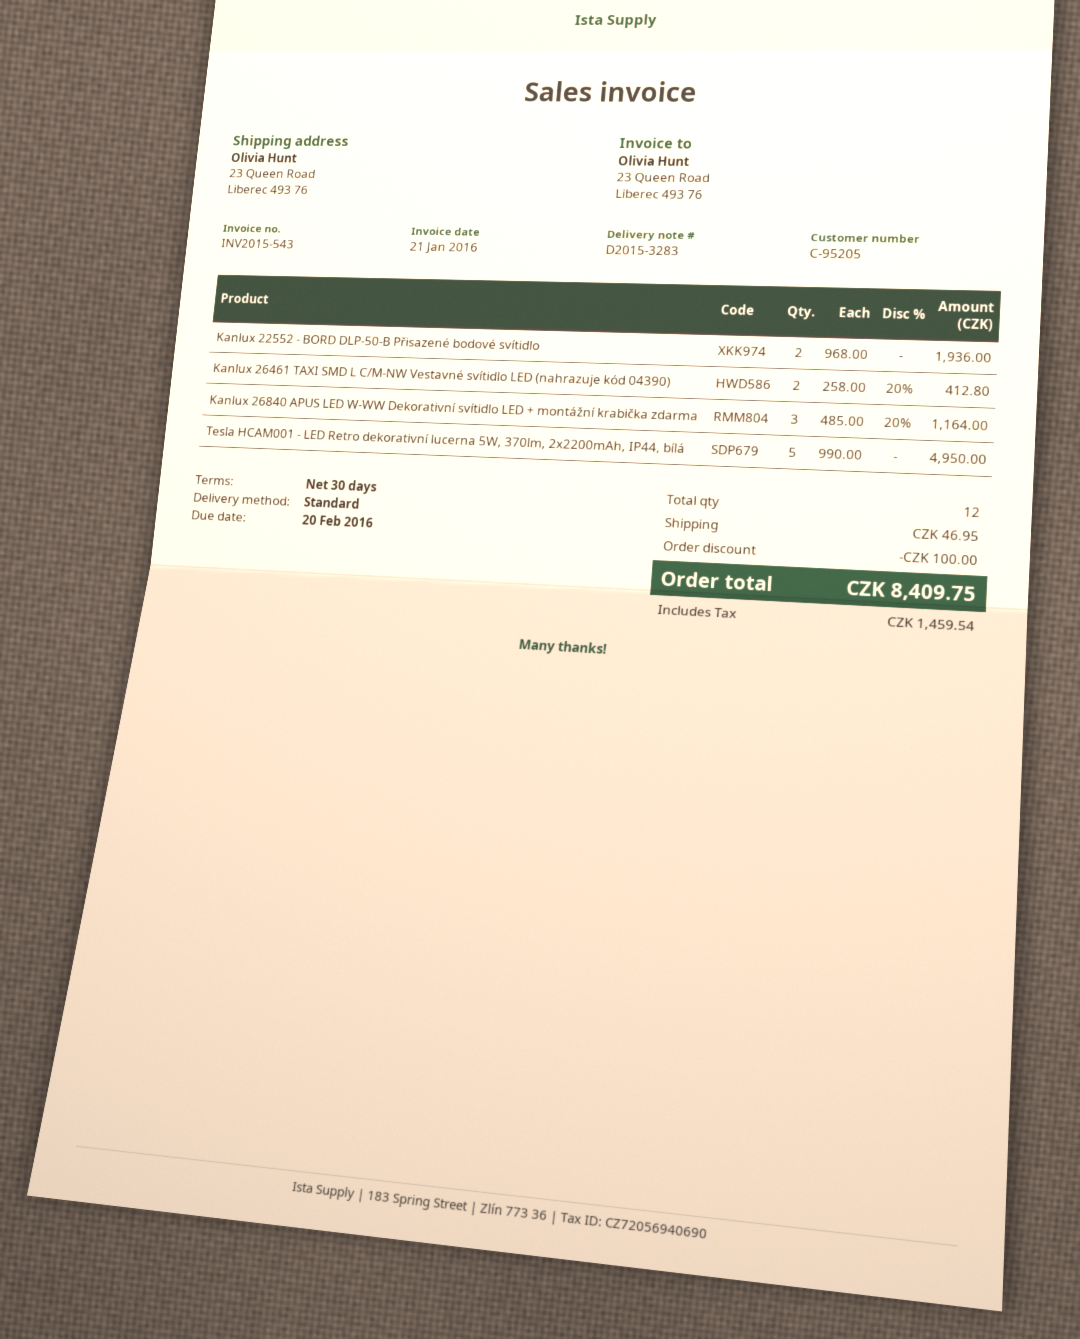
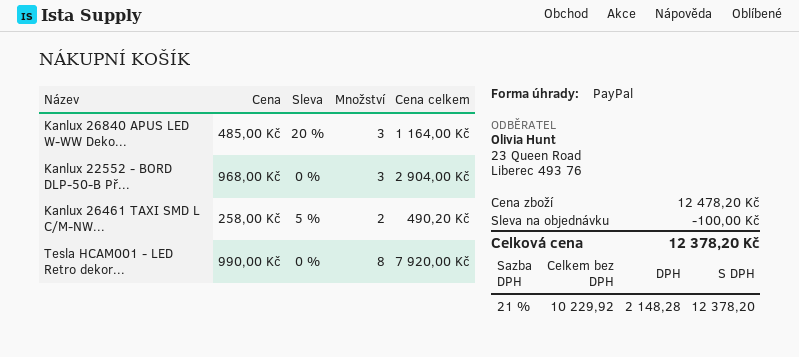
Kanlux 22552 - BORD DLP-50-B Přisazené bodové svítidlo: 2 x 968.00 = 1936.00 -> 3 x 968.00 = 2904.00
Kanlux 26461 TAXI SMD L C/M-NW Vestavné svítidlo LED (nahrazuje kód 04390): 2 x 258.00 - 20% = 412.80 -> 2 x 258.00 - 5% = 490.20
Tesla HCAM001 - LED Retro dekorativní lucerna 5W, 370lm, 2x2200mAh, IP44, bílá: 5 x 990.00 = 4950.00 -> 8 x 990.00 = 7920.00
shipping: 46.95 -> none
tax: 1459.54 -> 2148.28
total: 8409.75 -> 12378.20

